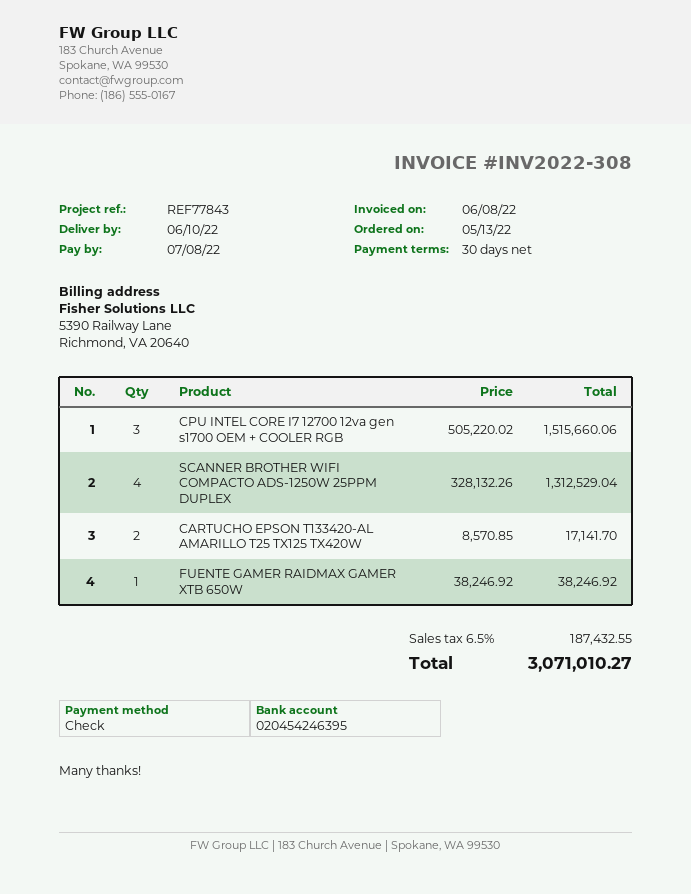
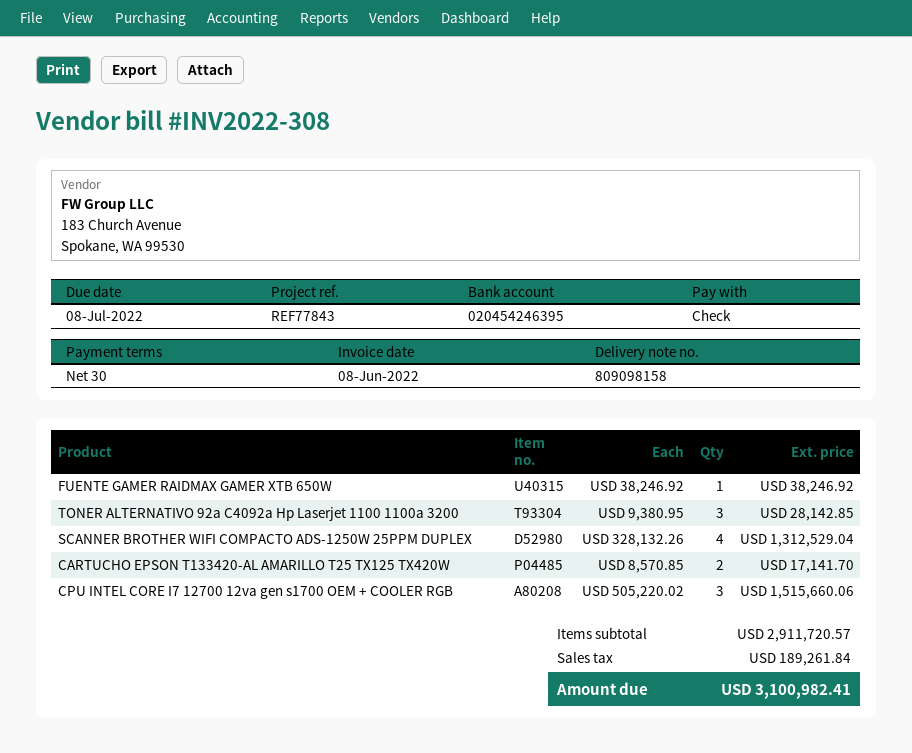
TONER ALTERNATIVO 92a C4092a Hp Laserjet 1100 1100a 3200: none -> 3 x 9380.95 = 28142.85
tax: 187432.55 -> 189261.84
total: 3071010.27 -> 3100982.41

